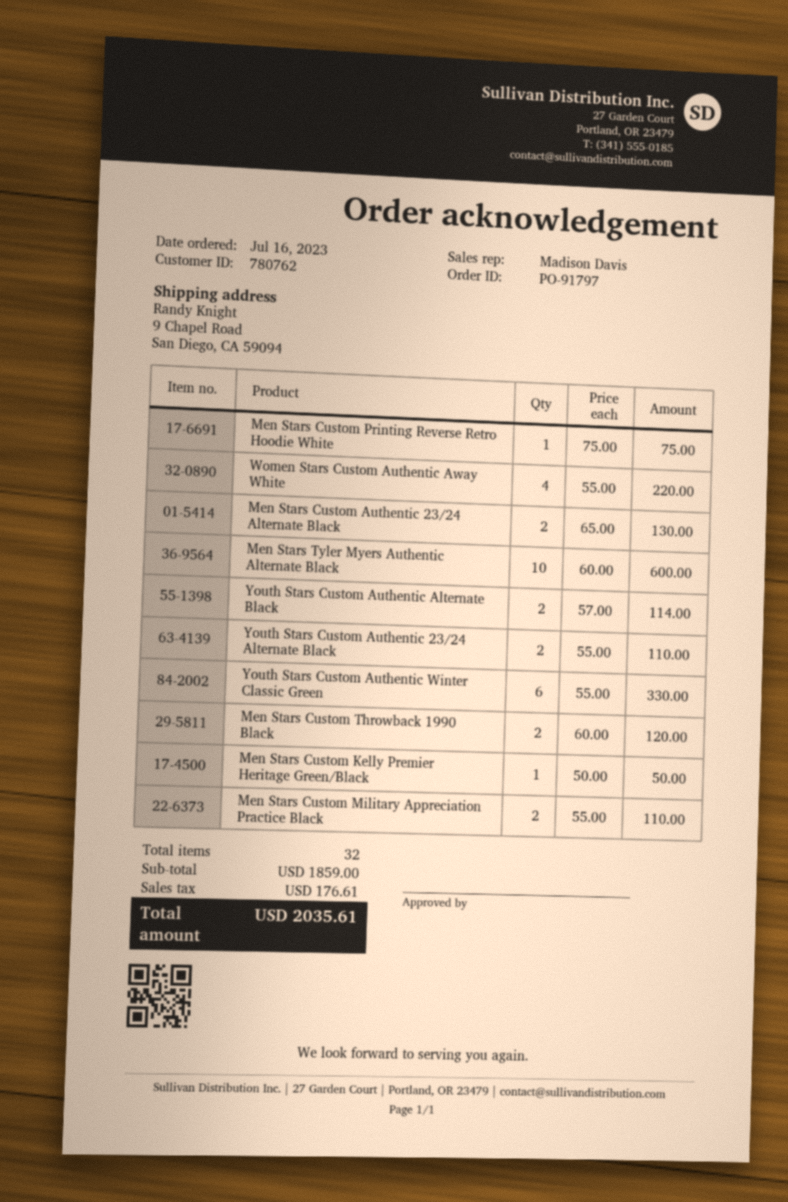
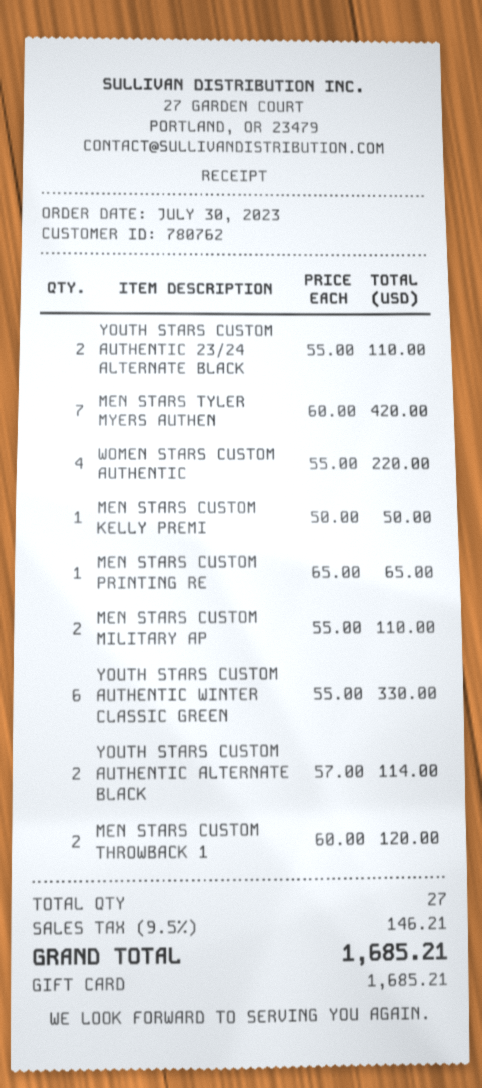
order date: 2023-07-16 -> 2023-07-30
Men Stars Custom Printing Reverse Retro Hoodie White: 1 x 75.00 = 75.00 -> 1 x 65.00 = 65.00
Men Stars Custom Authentic 23/24 Alternate Black: 2 x 65.00 = 130.00 -> none
Men Stars Tyler Myers Authentic Alternate Black: 10 x 60.00 = 600.00 -> 7 x 60.00 = 420.00
total quantity: 32 -> 27
tax: 176.61 -> 146.21
total: 2035.61 -> 1685.21

